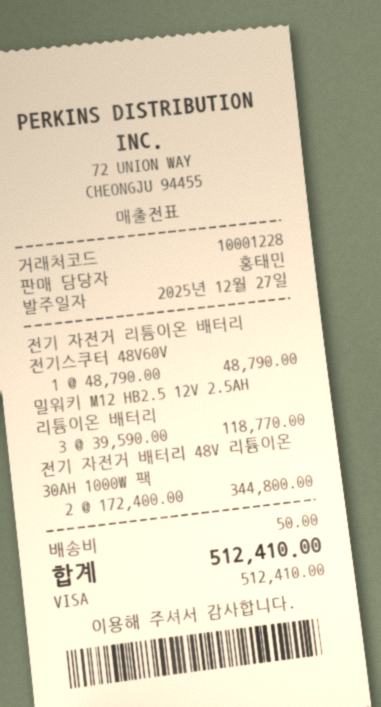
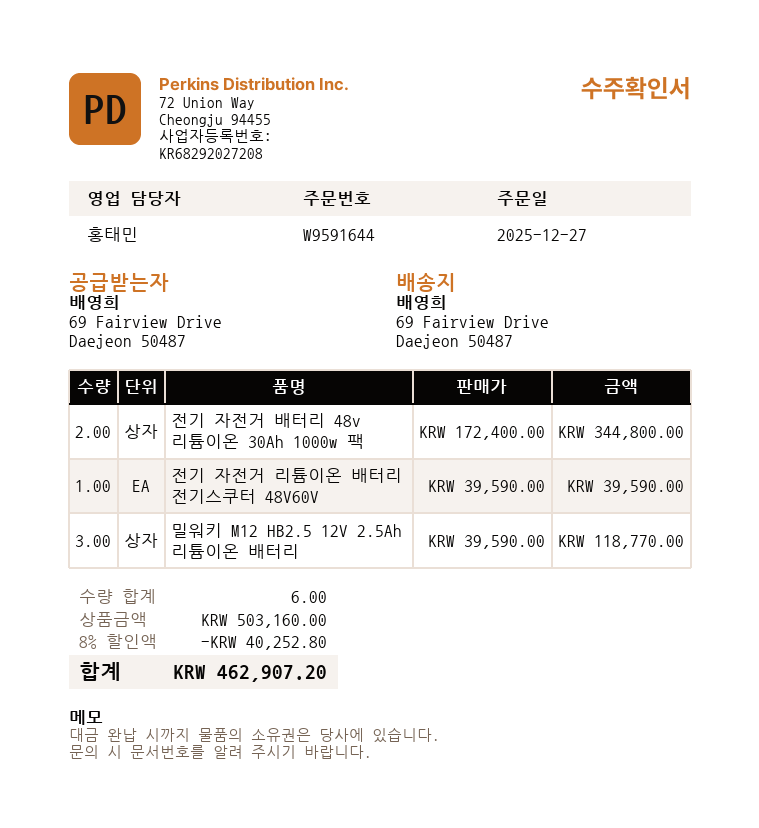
전기 자전거 리튬이온 배터리 전기스쿠터 48V60V: 1 x 48790.00 = 48790.00 -> 1 x 39590.00 = 39590.00
discount: none -> 8% = 40252.80
shipping: 50.00 -> none
total: 512410.00 -> 462907.20

